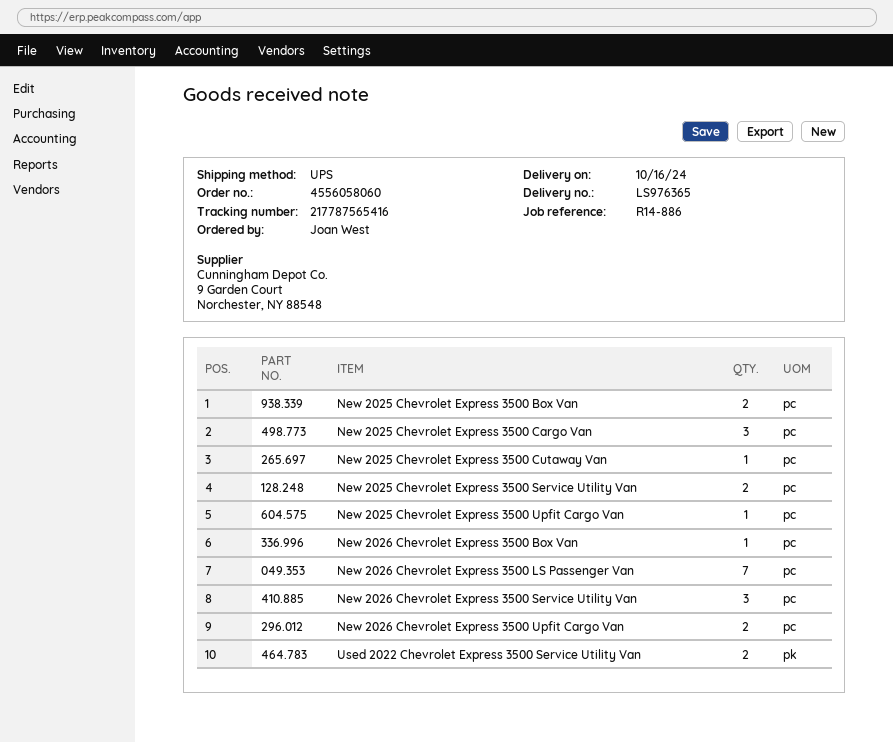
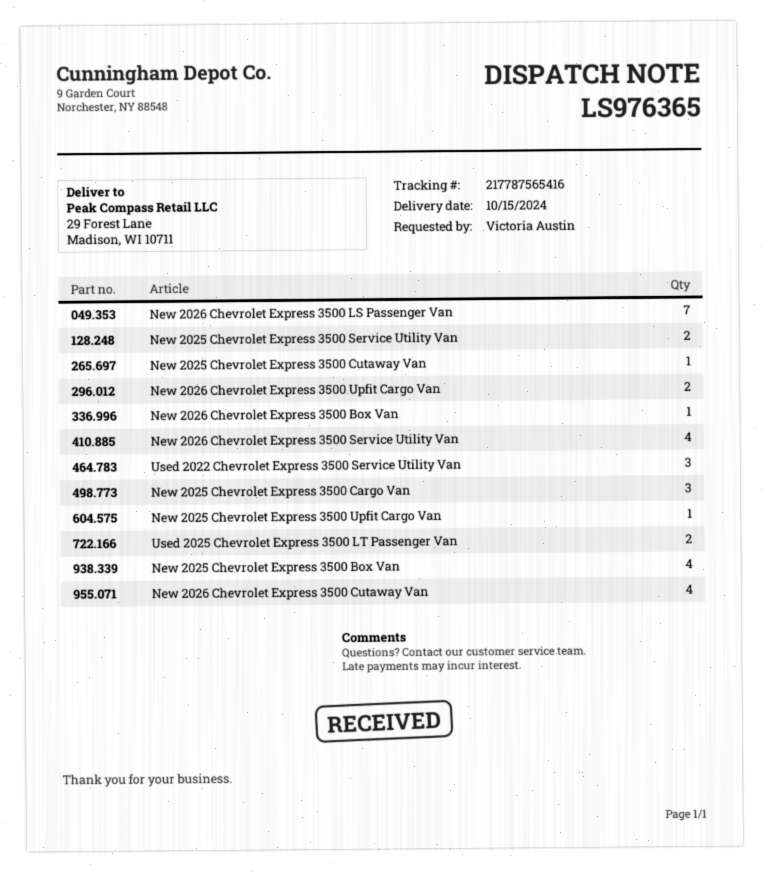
delivery date: 2024-10-16 -> 2024-10-15
ordered by: Joan West -> Victoria Austin
New 2025 Chevrolet Express 3500 Box Van: 2 -> 4
New 2026 Chevrolet Express 3500 Service Utility Van: 3 -> 4
Used 2022 Chevrolet Express 3500 Service Utility Van: 2 -> 3
Used 2025 Chevrolet Express 3500 LT Passenger Van: none -> 2
New 2026 Chevrolet Express 3500 Cutaway Van: none -> 4

